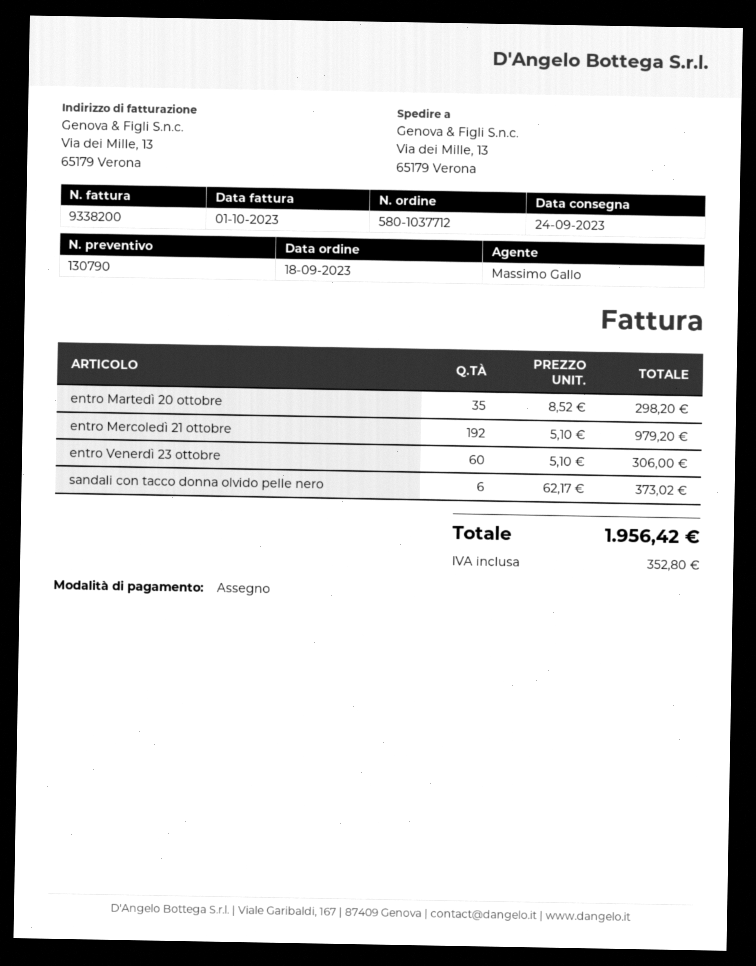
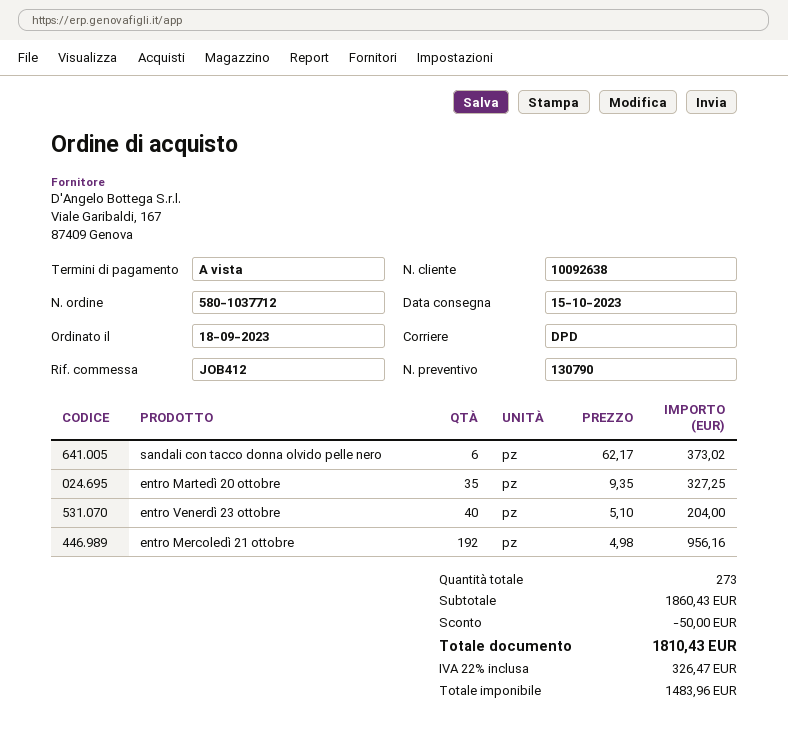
delivery date: 2023-09-24 -> 2023-10-15
entro Martedì 20 ottobre: 35 x 8.52 = 298.20 -> 35 x 9.35 = 327.25
entro Mercoledì 21 ottobre: 192 x 5.10 = 979.20 -> 192 x 4.98 = 956.16
entro Venerdì 23 ottobre: 60 x 5.10 = 306.00 -> 40 x 5.10 = 204.00
discount: none -> 50.00
tax: 352.80 -> 326.47
total: 1956.42 -> 1810.43

